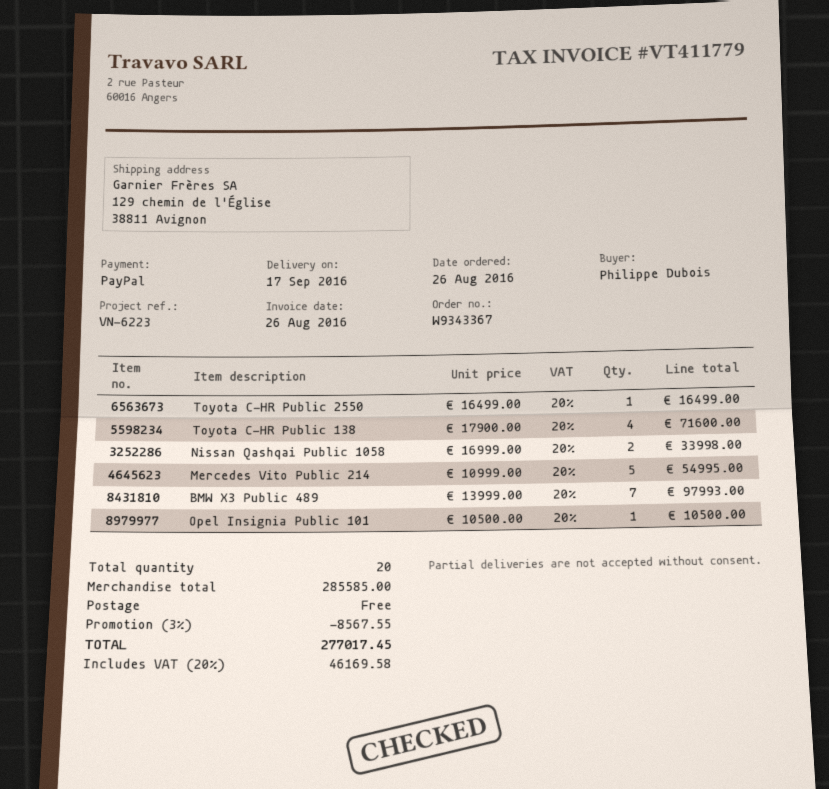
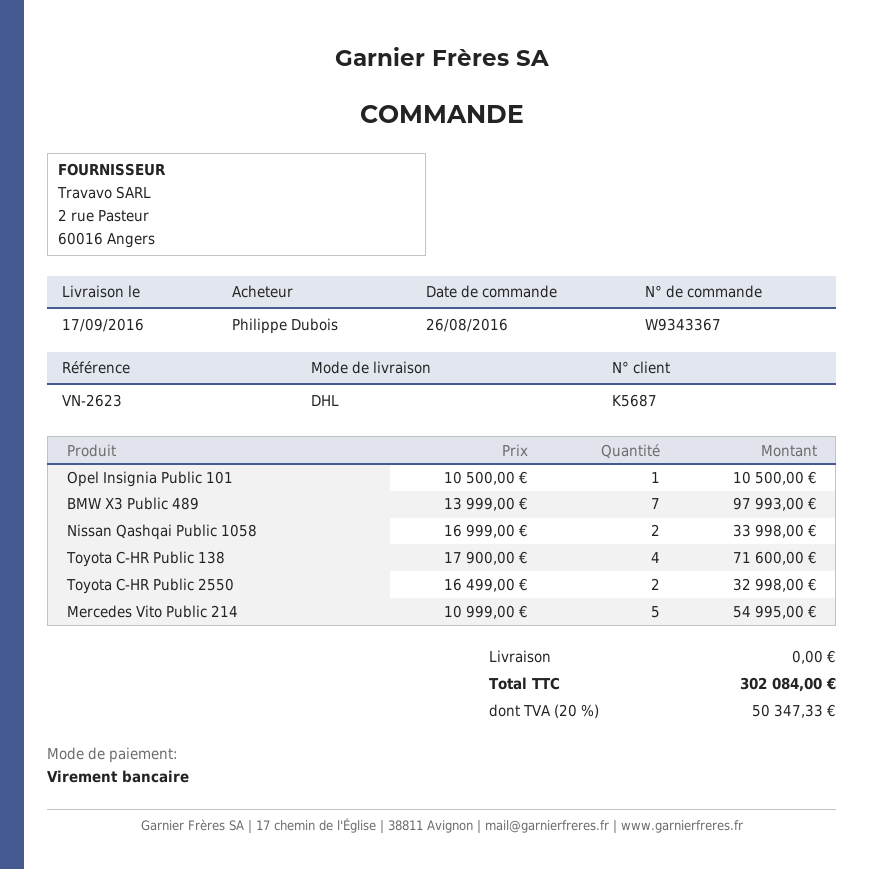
reference: VN-6223 -> VN-2623
payment method: PayPal -> bank transfer
Toyota C-HR Public 2550: 1 x 16499.00 = 16499.00 -> 2 x 16499.00 = 32998.00
discount: 3% = 8567.55 -> none
tax: 20% = 46169.58 -> 20% = 50347.33
total: 277017.45 -> 302084.00

